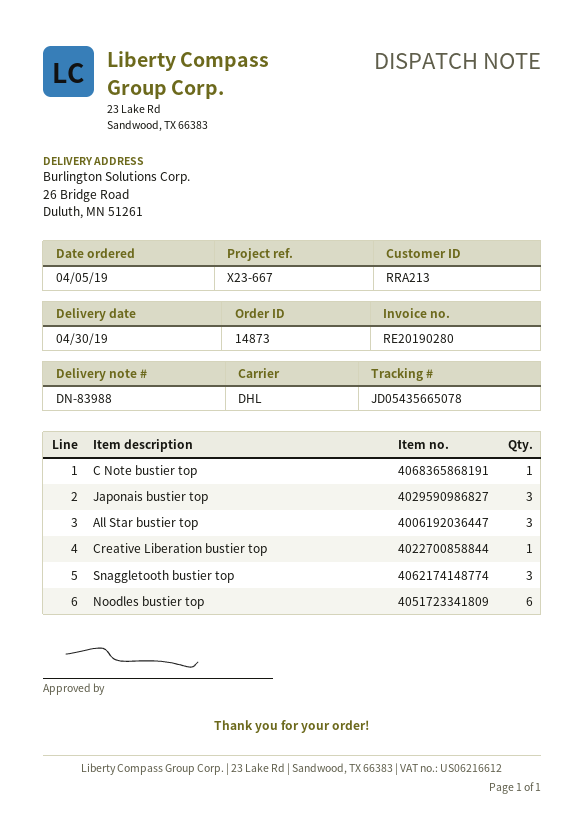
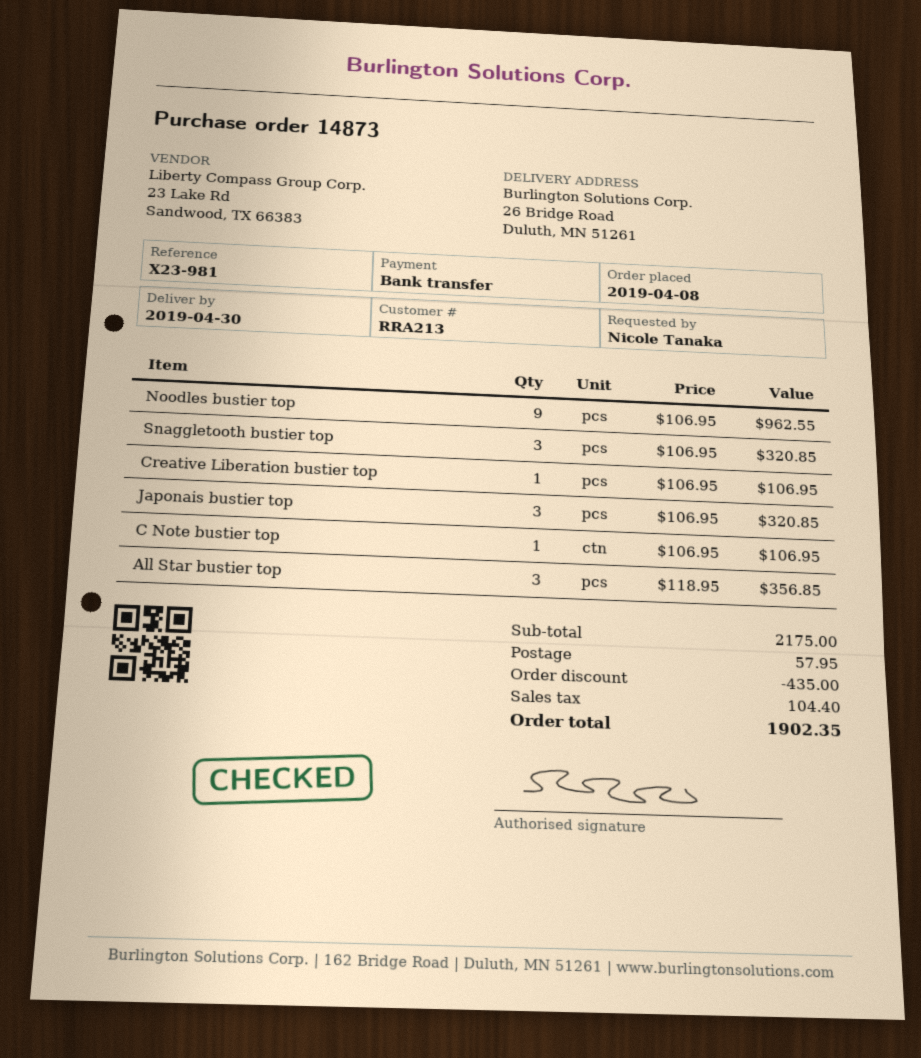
order date: 2019-04-05 -> 2019-04-08
reference: X23-667 -> X23-981
Noodles bustier top: 6 -> 9

